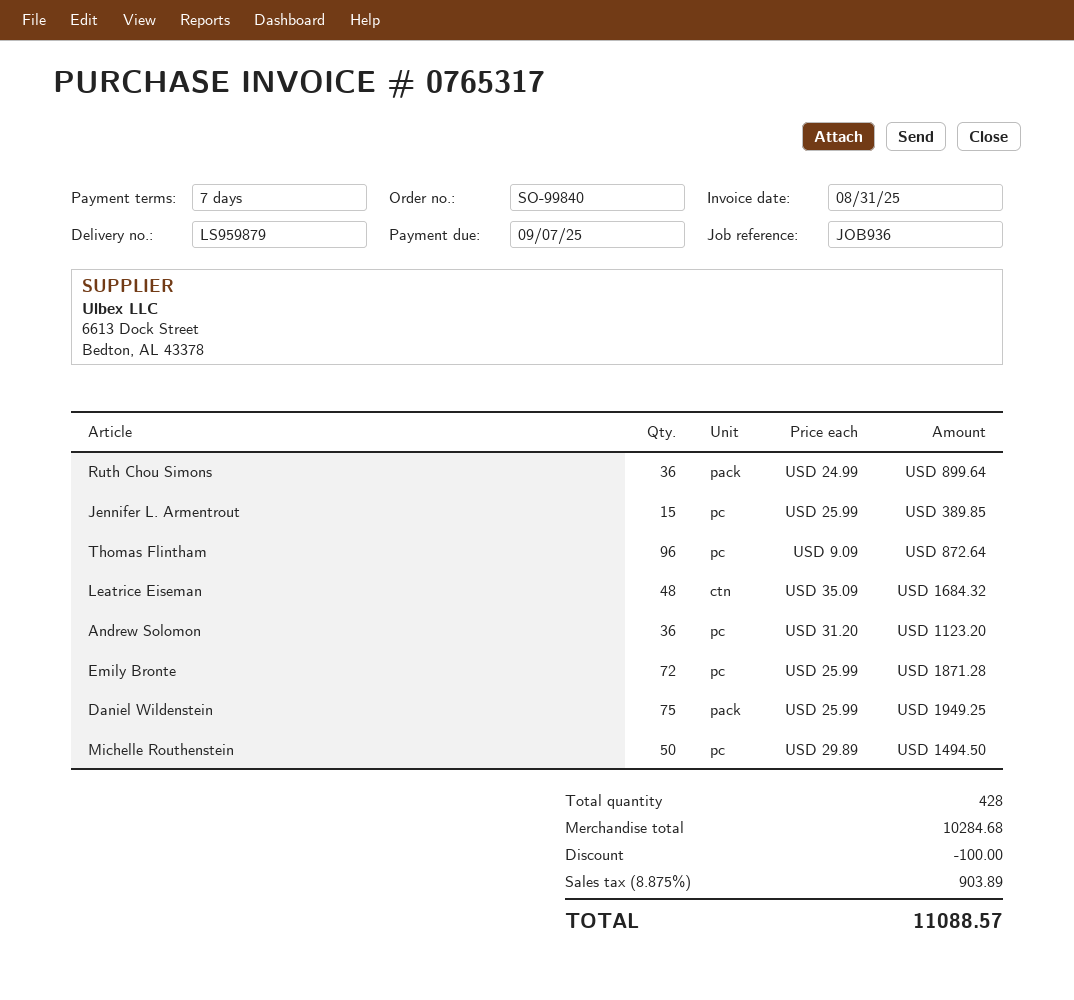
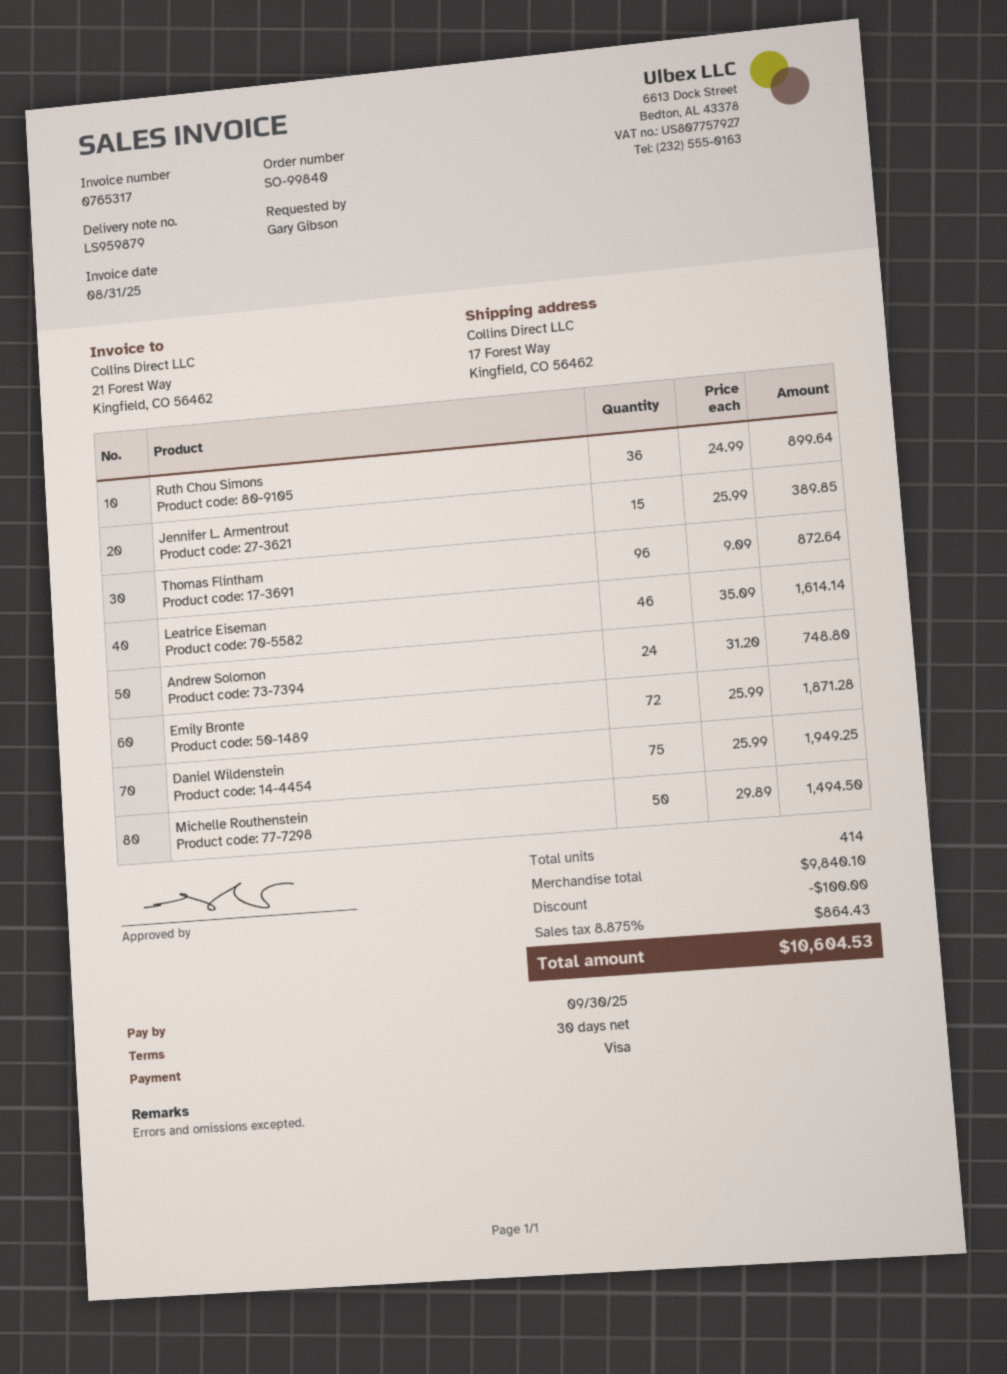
payment terms: 7 days -> 30 days
due date: 2025-09-07 -> 2025-09-30
Leatrice Eiseman: 48 x 35.09 = 1684.32 -> 46 x 35.09 = 1614.14
Andrew Solomon: 36 x 31.20 = 1123.20 -> 24 x 31.20 = 748.80
total quantity: 428 -> 414
subtotal: 10284.68 -> 9840.10
tax: 8.875% = 903.89 -> 8.875% = 864.43
total: 11088.57 -> 10604.53

